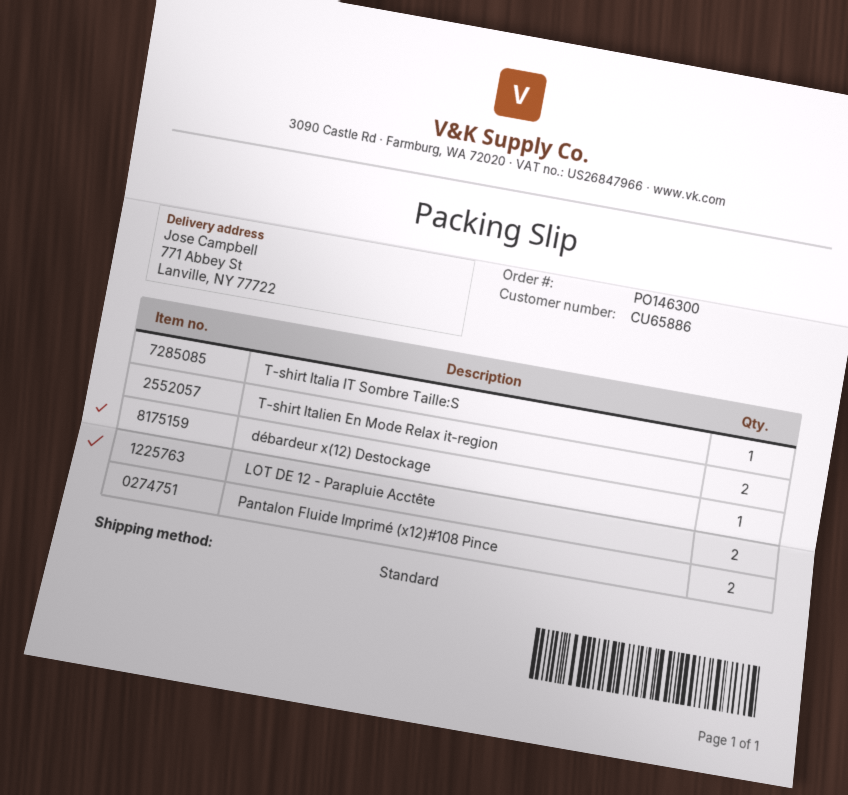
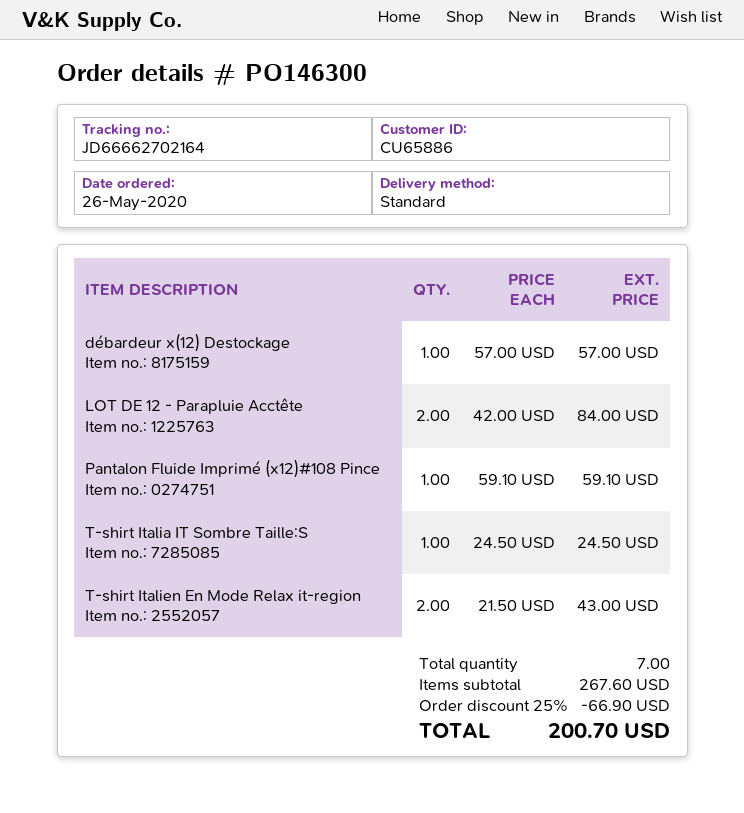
Pantalon Fluide Imprimé (x12)#108 Pince: 2 -> 1

